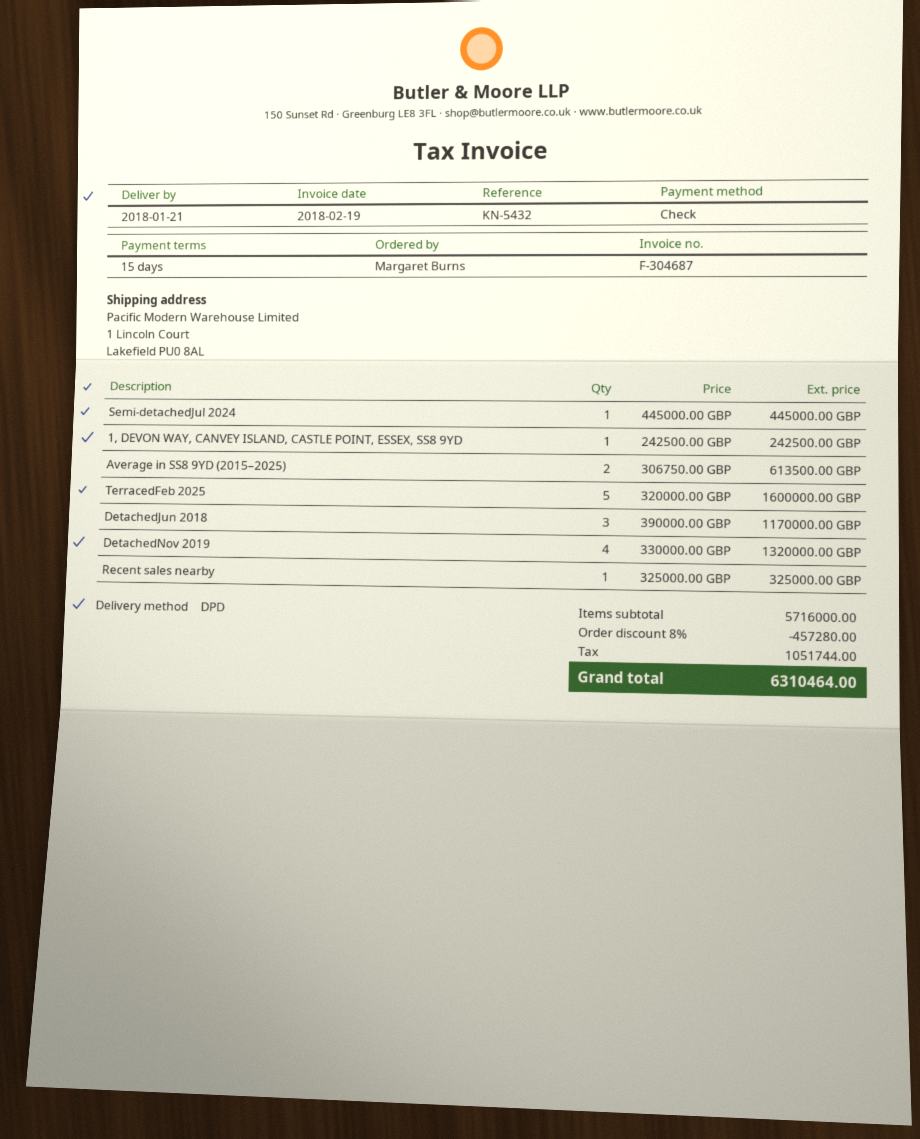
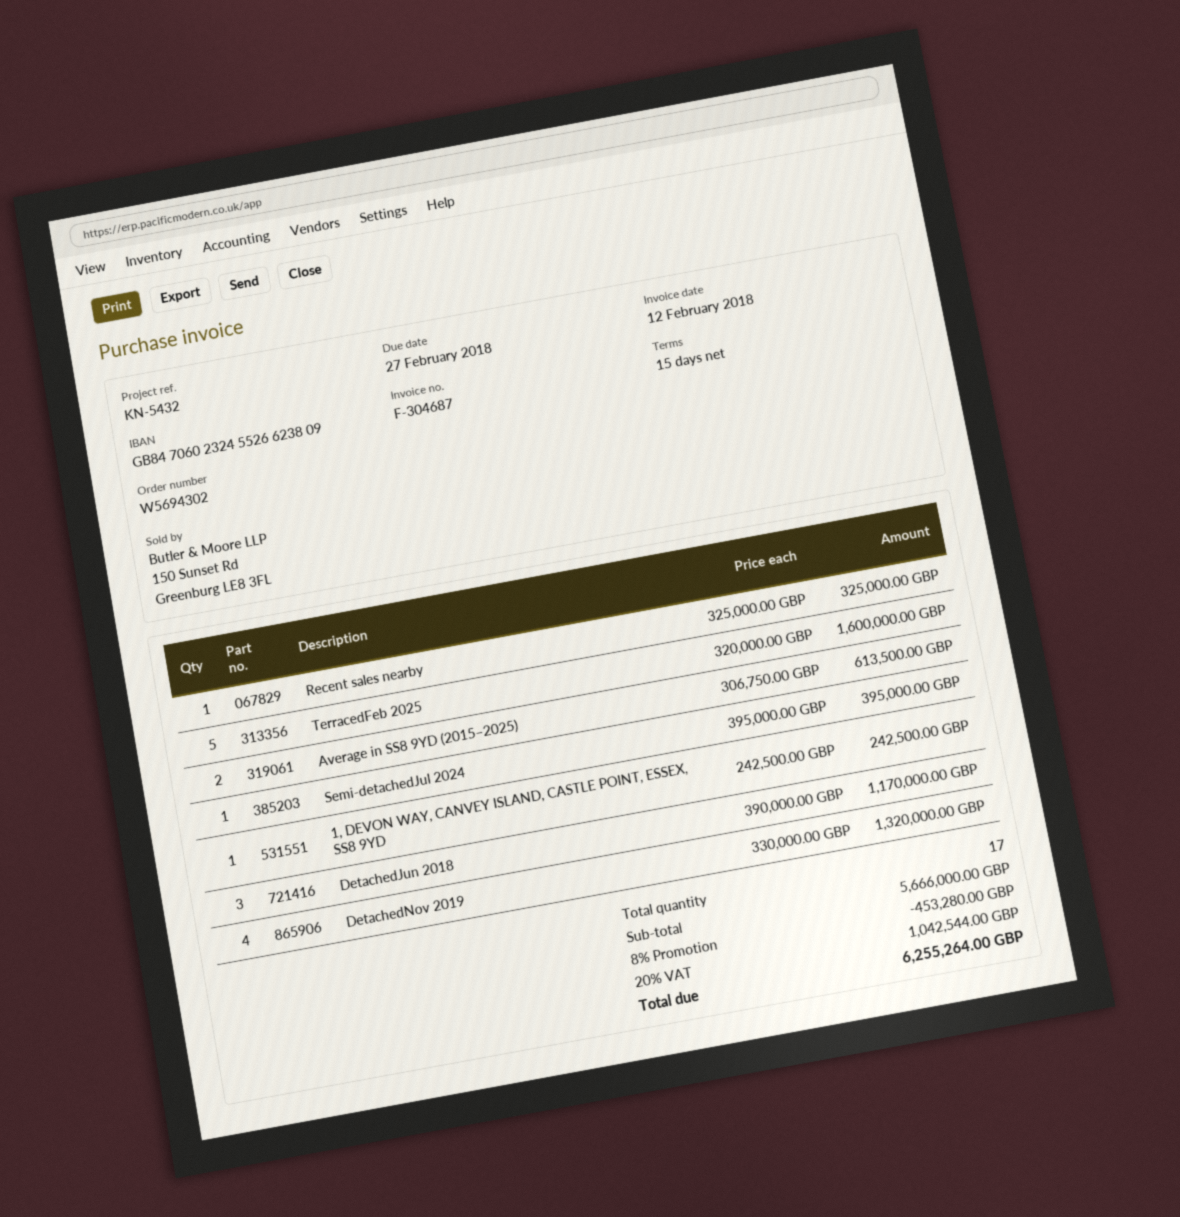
invoice date: 2018-02-19 -> 2018-02-12
Semi-detachedJul 2024: 1 x 445000.00 = 445000.00 -> 1 x 395000.00 = 395000.00
subtotal: 5716000.00 -> 5666000.00
discount: 8% = 457280.00 -> 8% = 453280.00
tax: 1051744.00 -> 1042544.00
total: 6310464.00 -> 6255264.00

